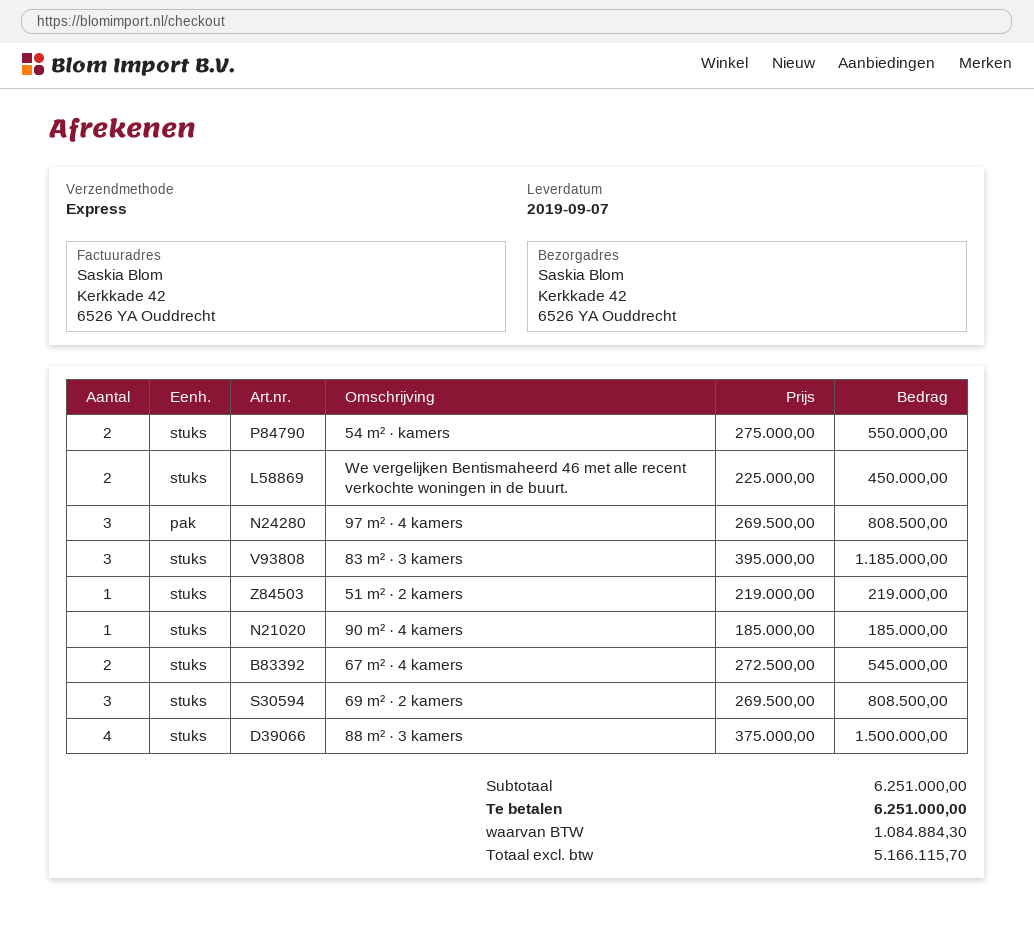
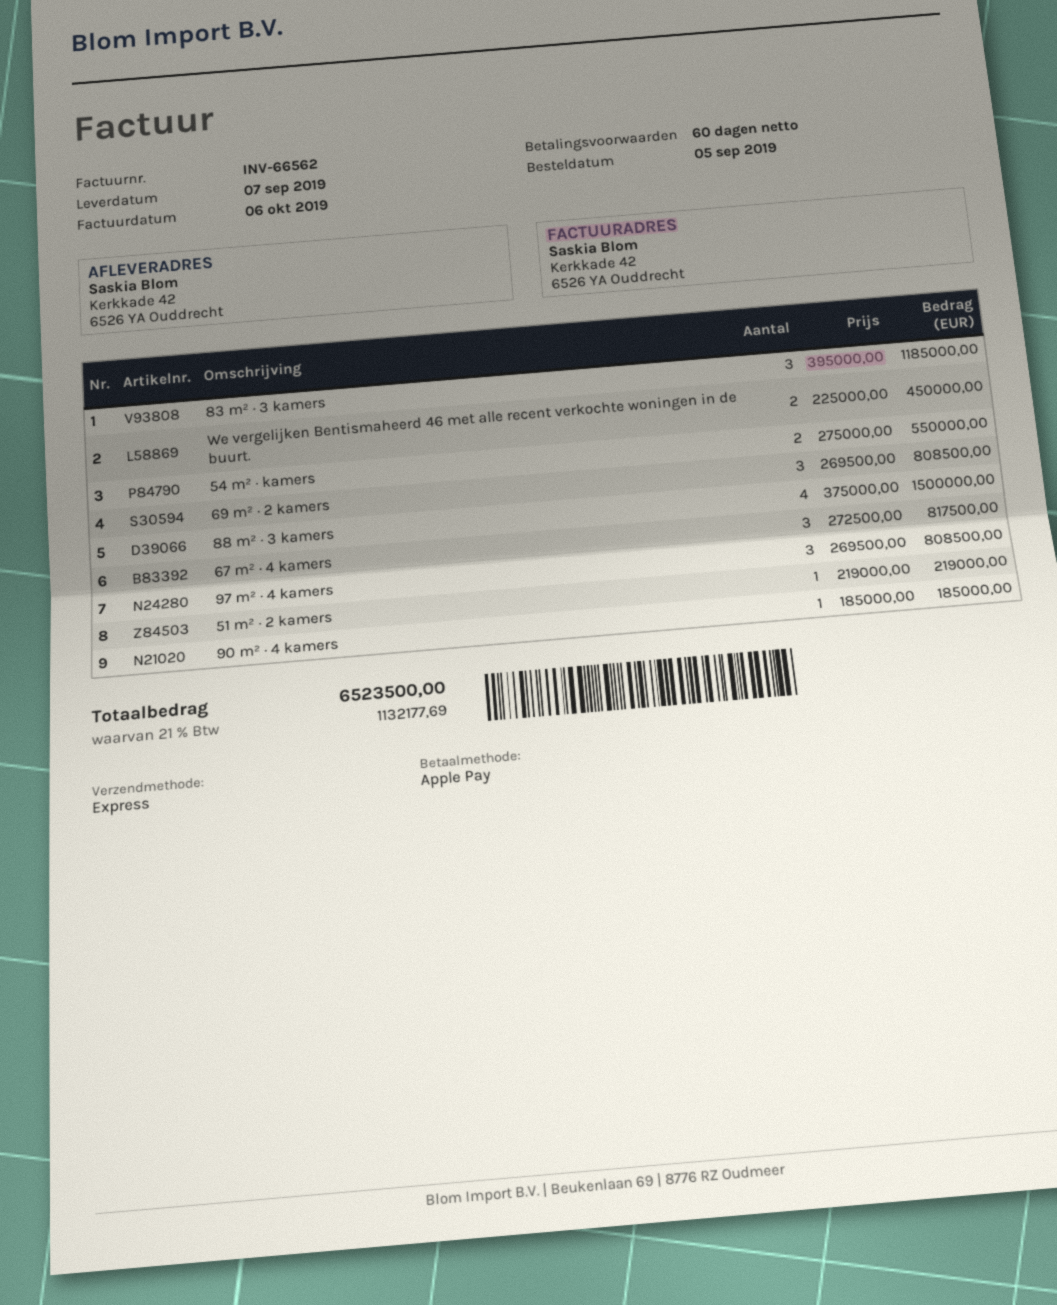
67 m² · 4 kamers: 2 x 272500.00 = 545000.00 -> 3 x 272500.00 = 817500.00
tax: 1084884.30 -> 1132177.69
total: 6251000.00 -> 6523500.00

